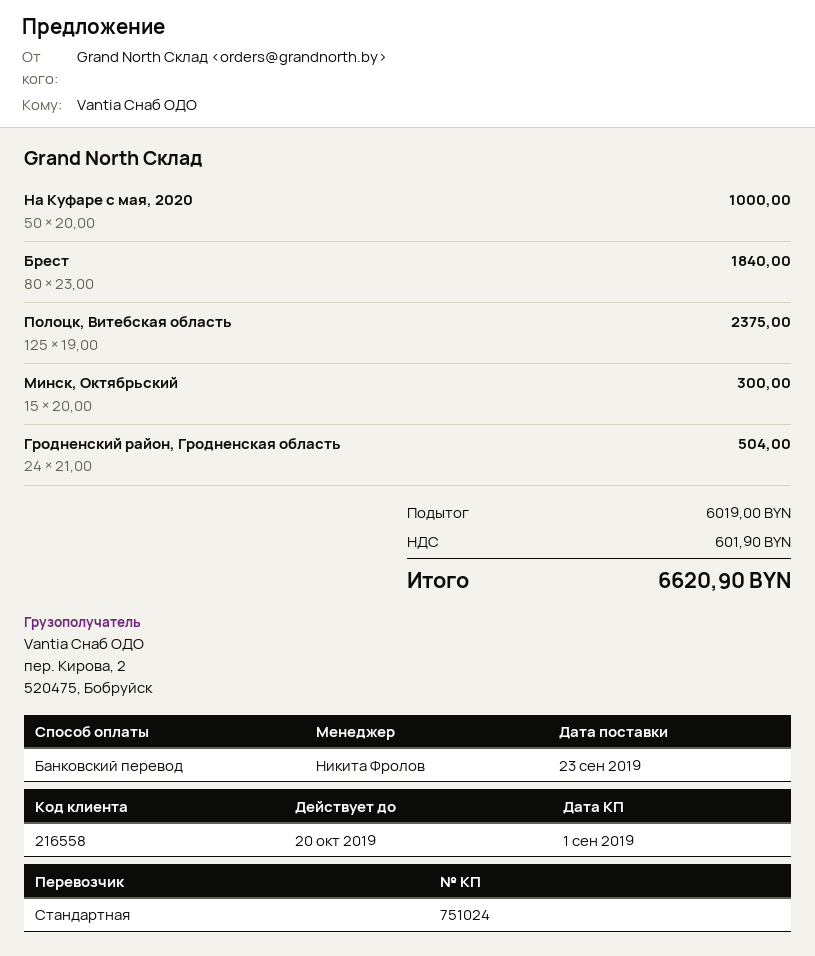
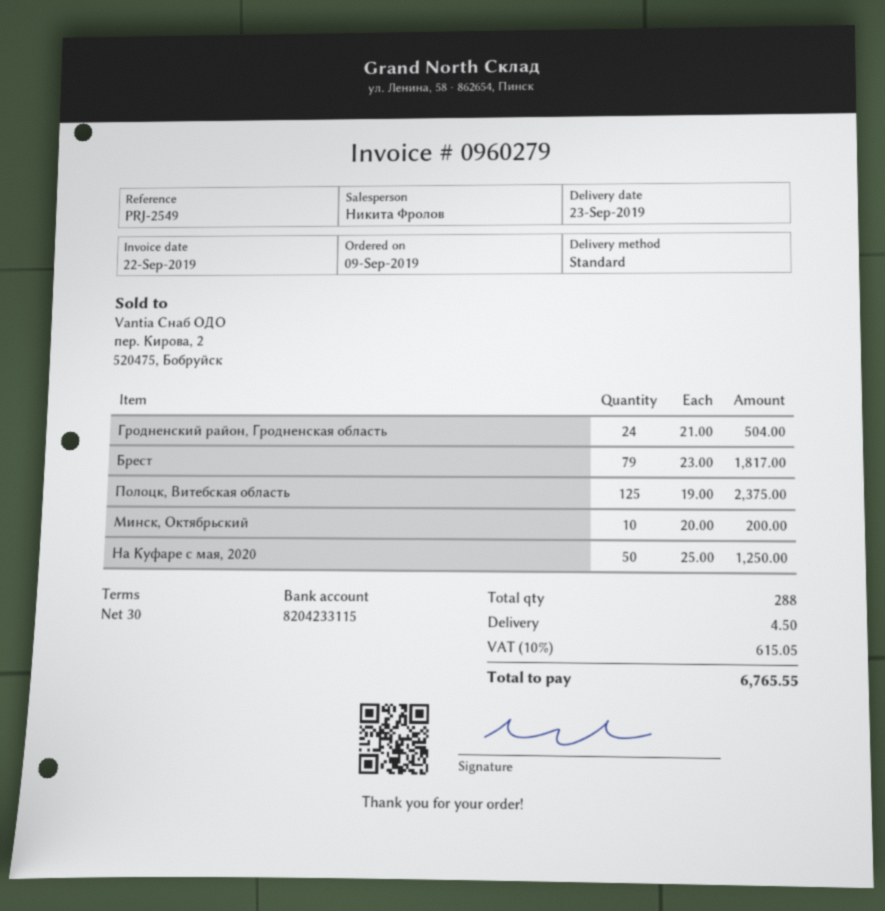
На Куфаре с мая, 2020: 50 x 20.00 = 1000.00 -> 50 x 25.00 = 1250.00
Брест: 80 x 23.00 = 1840.00 -> 79 x 23.00 = 1817.00
Минск, Октябрьский: 15 x 20.00 = 300.00 -> 10 x 20.00 = 200.00
shipping: none -> 4.50
tax: 601.90 -> 615.05
total: 6620.90 -> 6765.55

